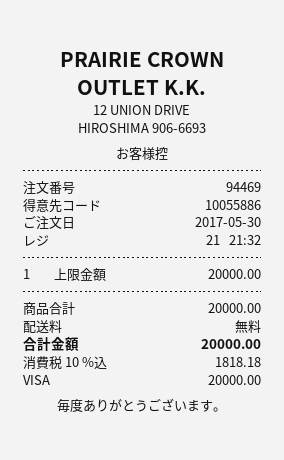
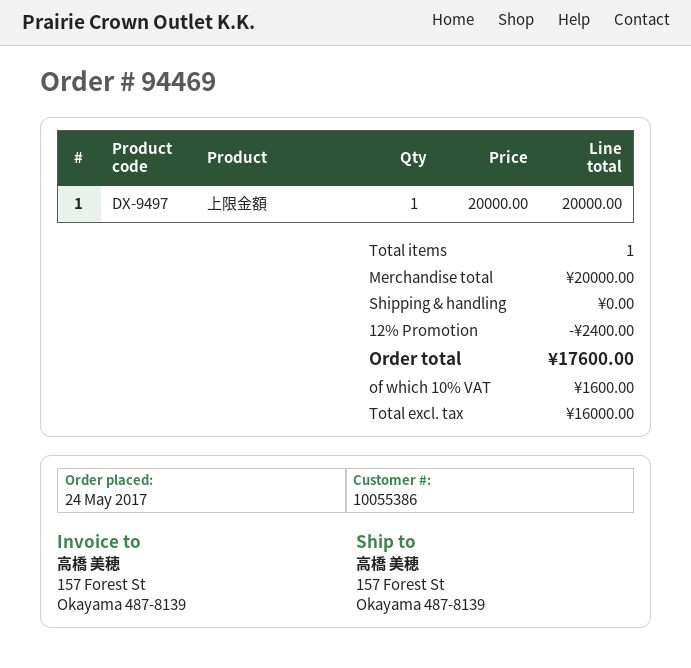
order date: 2017-05-30 -> 2017-05-24
customer number: 10055886 -> 10055386
discount: none -> 12% = 2400.00
tax: 10% = 1818.18 -> 10% = 1600.00
total: 20000.00 -> 17600.00

